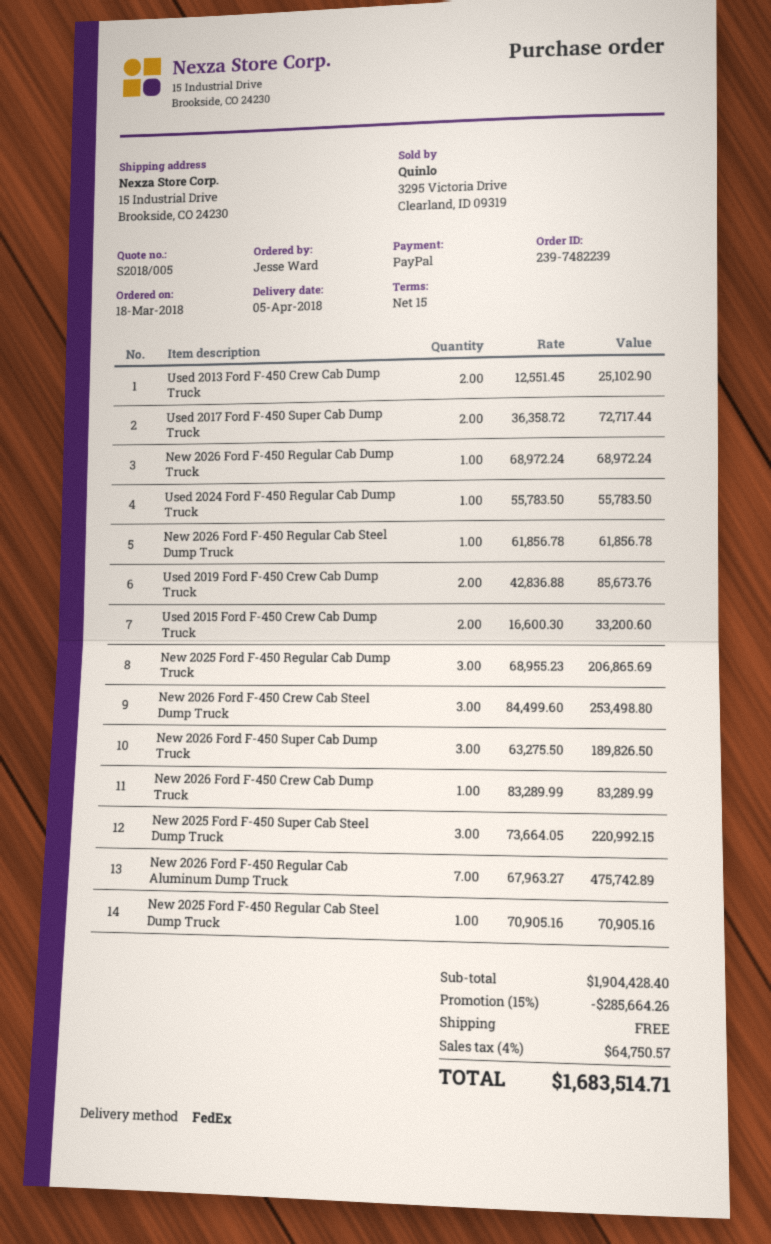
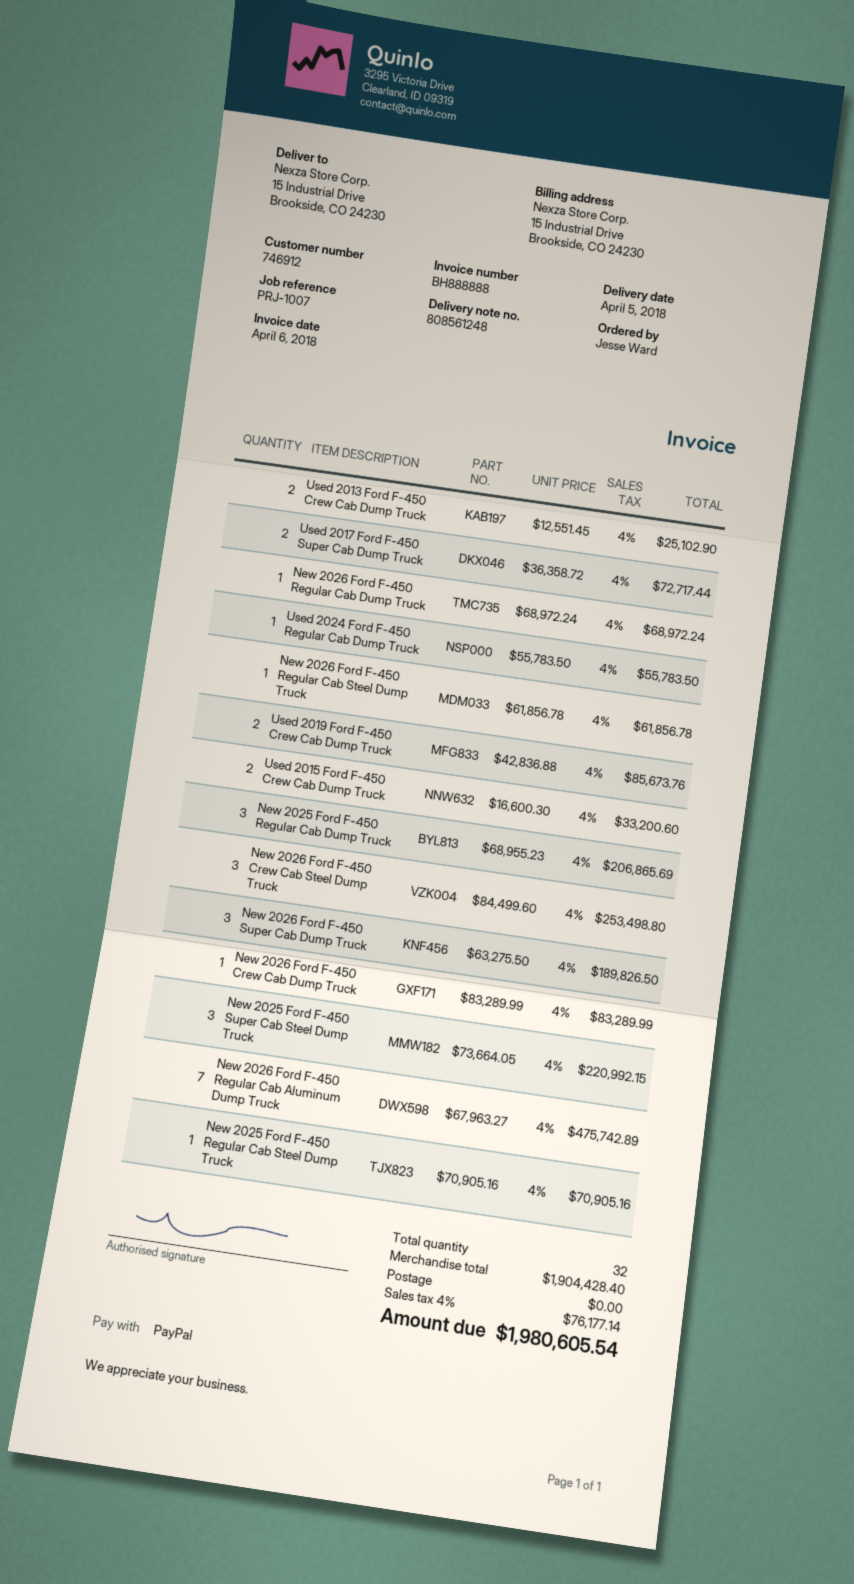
discount: 15% = 285664.26 -> none
tax: 4% = 64750.57 -> 4% = 76177.14
total: 1683514.71 -> 1980605.54

